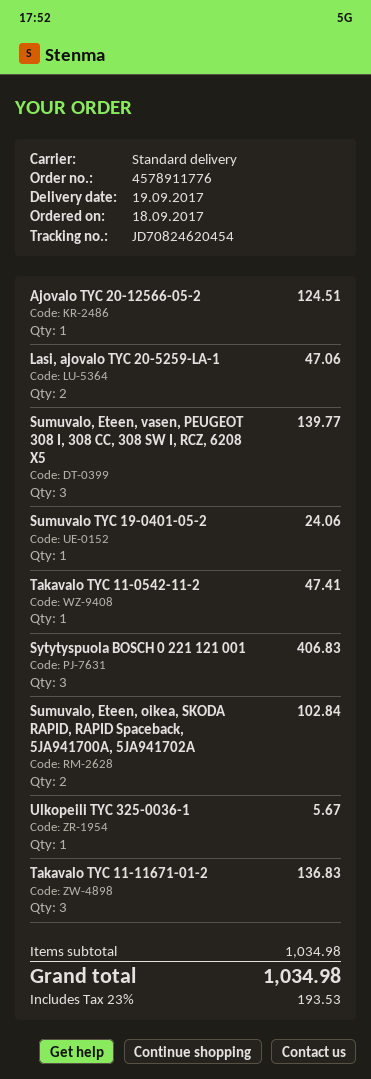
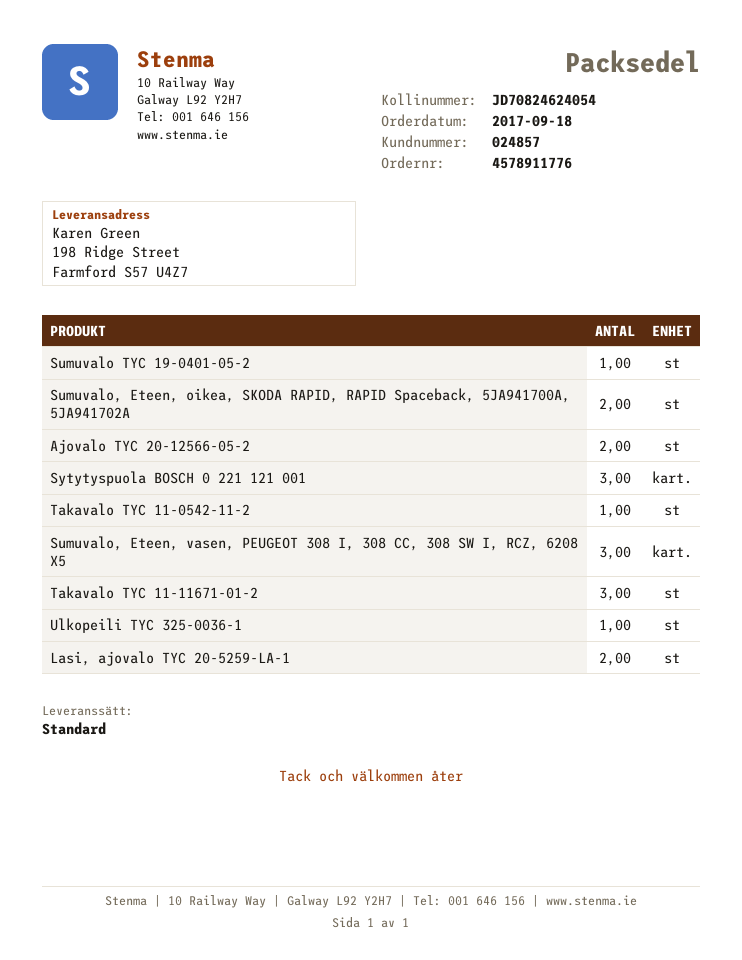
tracking number: JD70824620454 -> JD70824624054
Ajovalo TYC 20-12566-05-2: 1 -> 2

